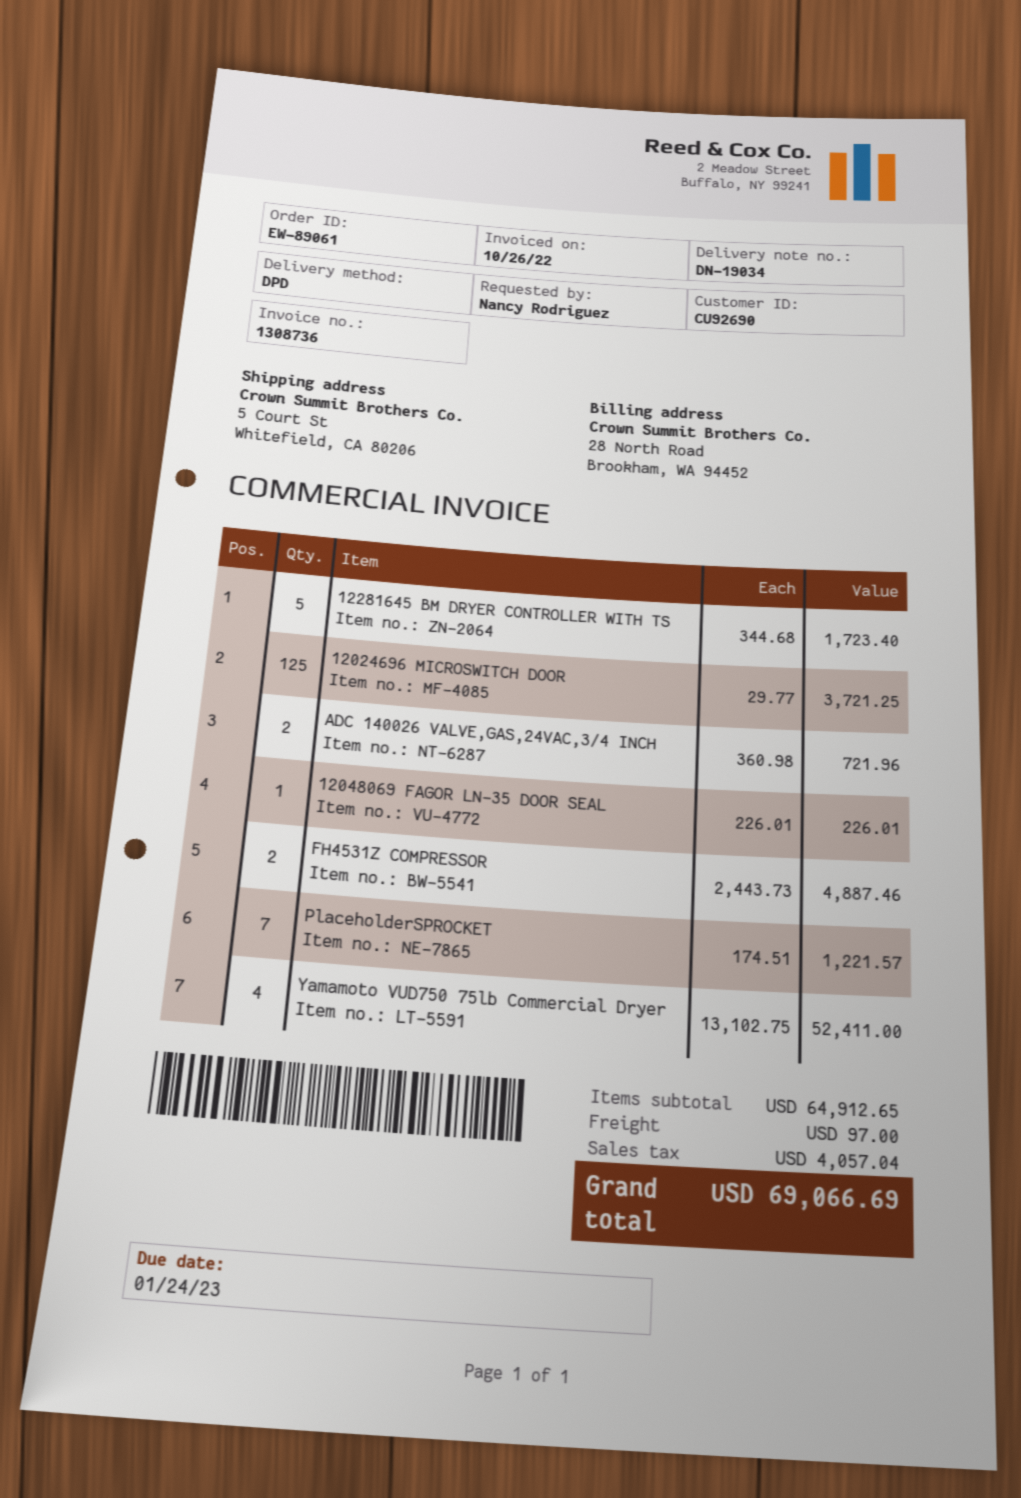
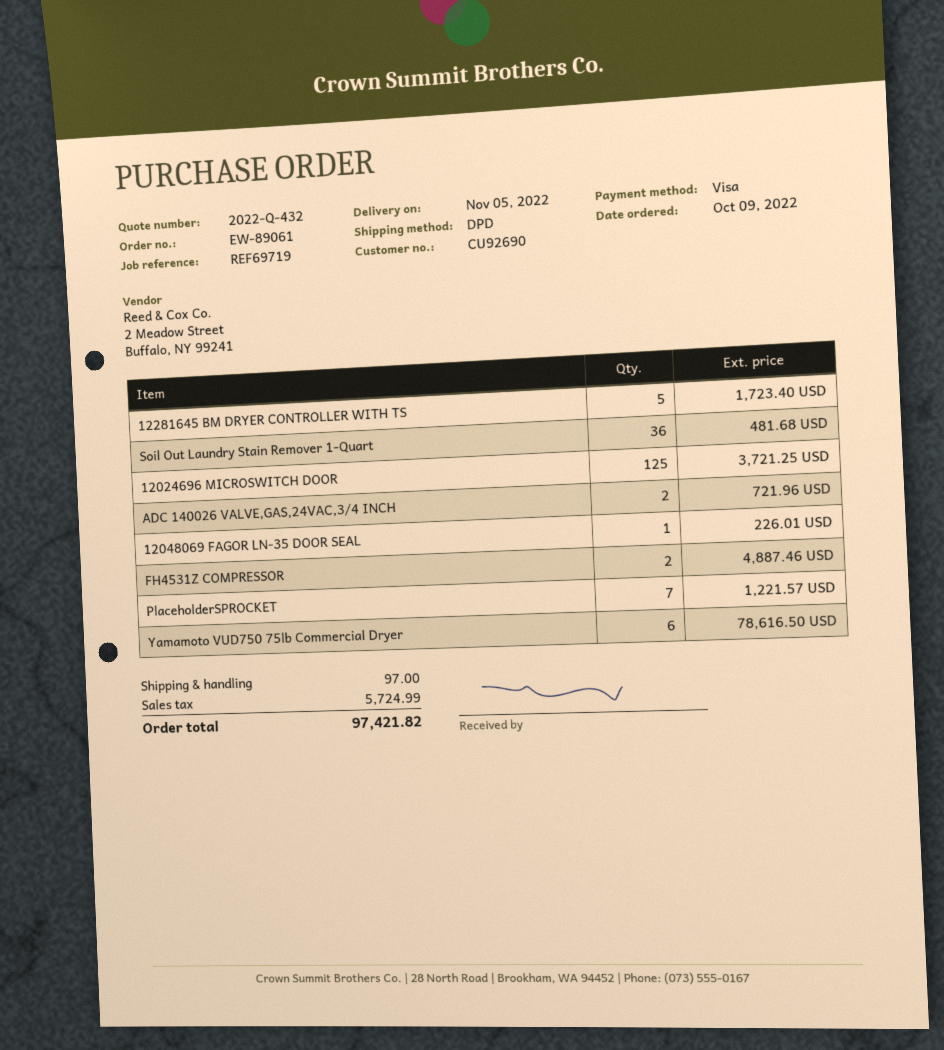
Yamamoto VUD750 75lb Commercial Dryer: 4 for 52411.00 -> 6 for 78616.50
Soil Out Laundry Stain Remover 1-Quart: none -> 36 for 481.68
tax: 4057.04 -> 5724.99
total: 69066.69 -> 97421.82

